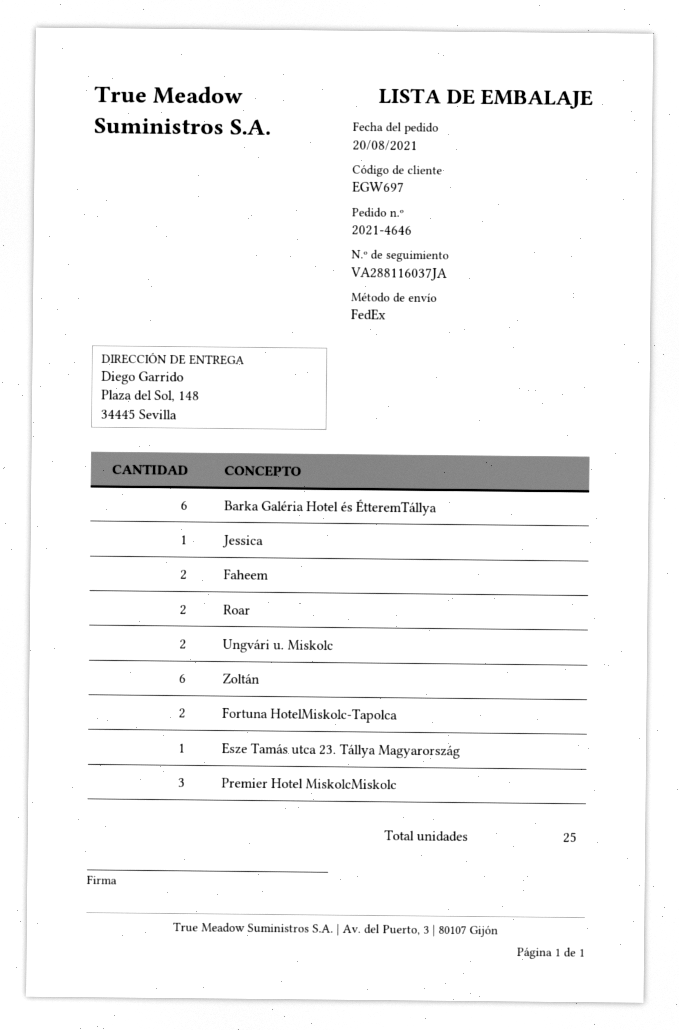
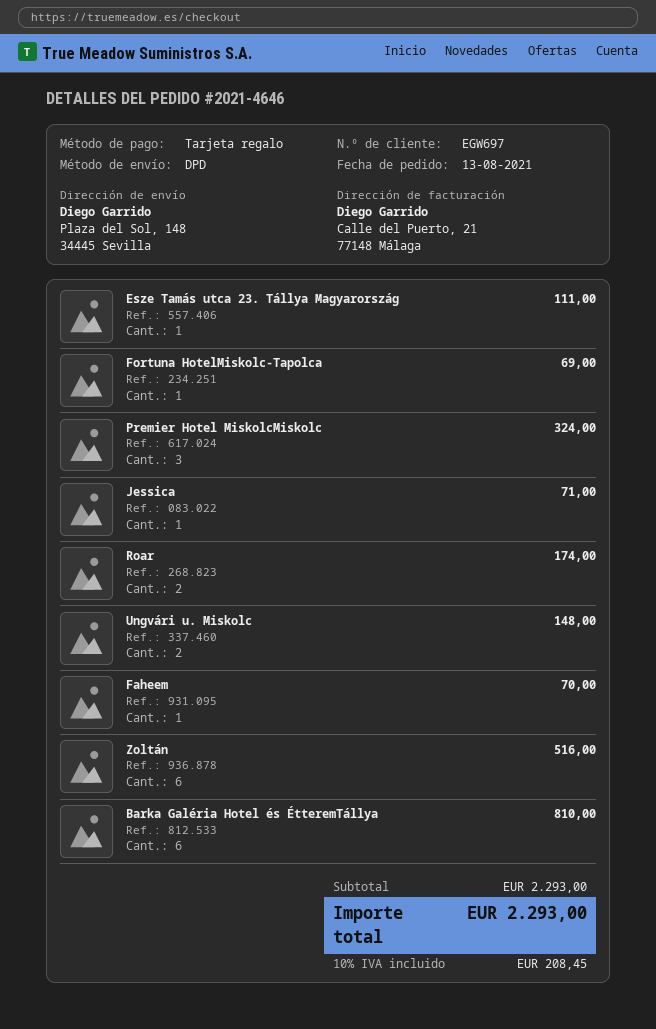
order date: 2021-08-20 -> 2021-08-13
shipping method: FedEx -> DPD
Faheem: 2 -> 1
Fortuna HotelMiskolc-Tapolca: 2 -> 1

